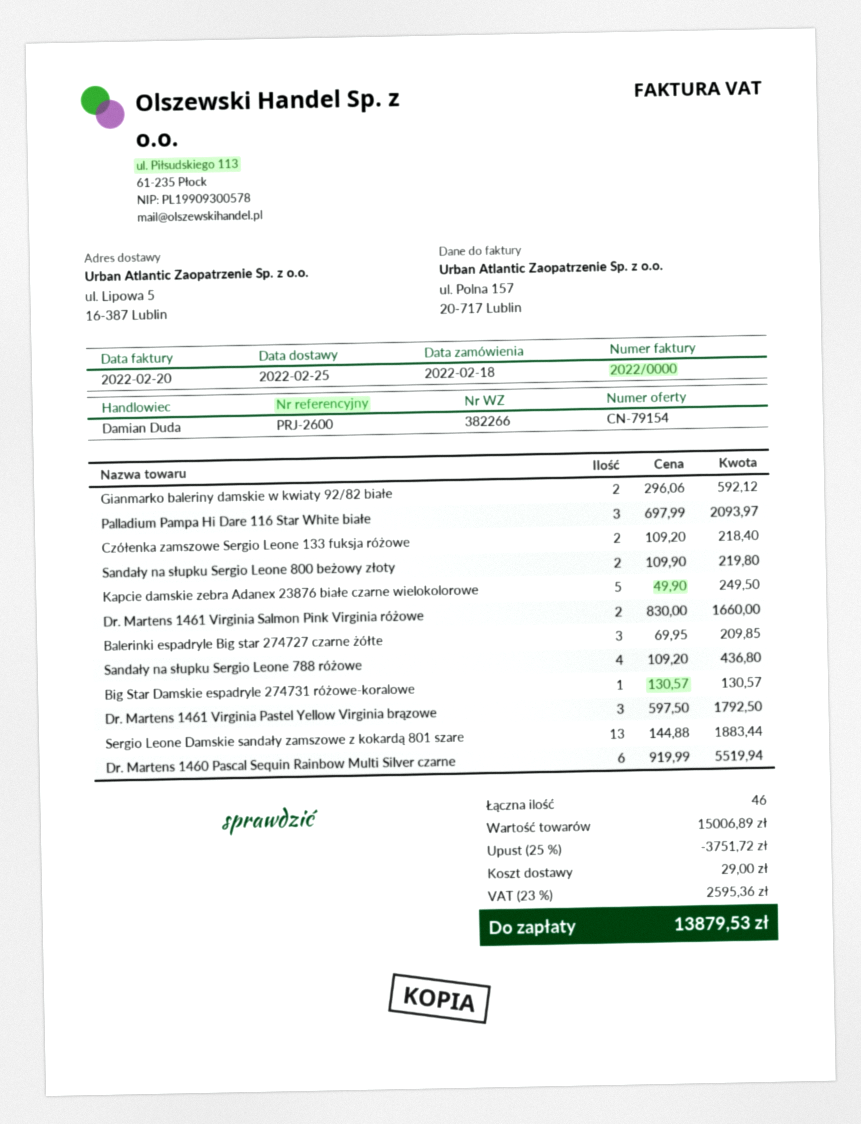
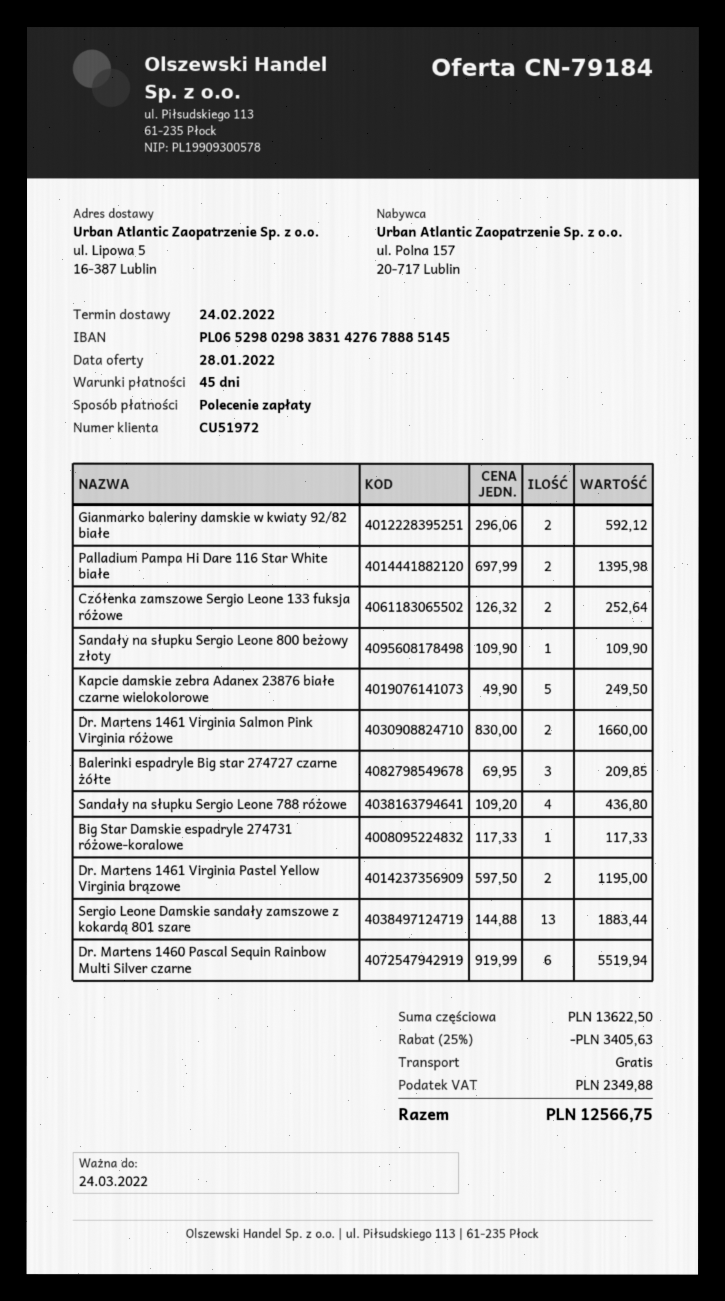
quote number: CN-79154 -> CN-79184
delivery date: 2022-02-25 -> 2022-02-24
Palladium Pampa Hi Dare 116 Star White białe: 3 x 697.99 = 2093.97 -> 2 x 697.99 = 1395.98
Czółenka zamszowe Sergio Leone 133 fuksja różowe: 2 x 109.20 = 218.40 -> 2 x 126.32 = 252.64
Sandały na słupku Sergio Leone 800 beżowy złoty: 2 x 109.90 = 219.80 -> 1 x 109.90 = 109.90
Big Star Damskie espadryle 274731 różowe-koralowe: 1 x 130.57 = 130.57 -> 1 x 117.33 = 117.33
Dr. Martens 1461 Virginia Pastel Yellow Virginia brązowe: 3 x 597.50 = 1792.50 -> 2 x 597.50 = 1195.00
subtotal: 15006.89 -> 13622.50
discount: 25% = 3751.72 -> 25% = 3405.63
shipping: 29.00 -> 0.00
tax: 2595.36 -> 2349.88
total: 13879.53 -> 12566.75

